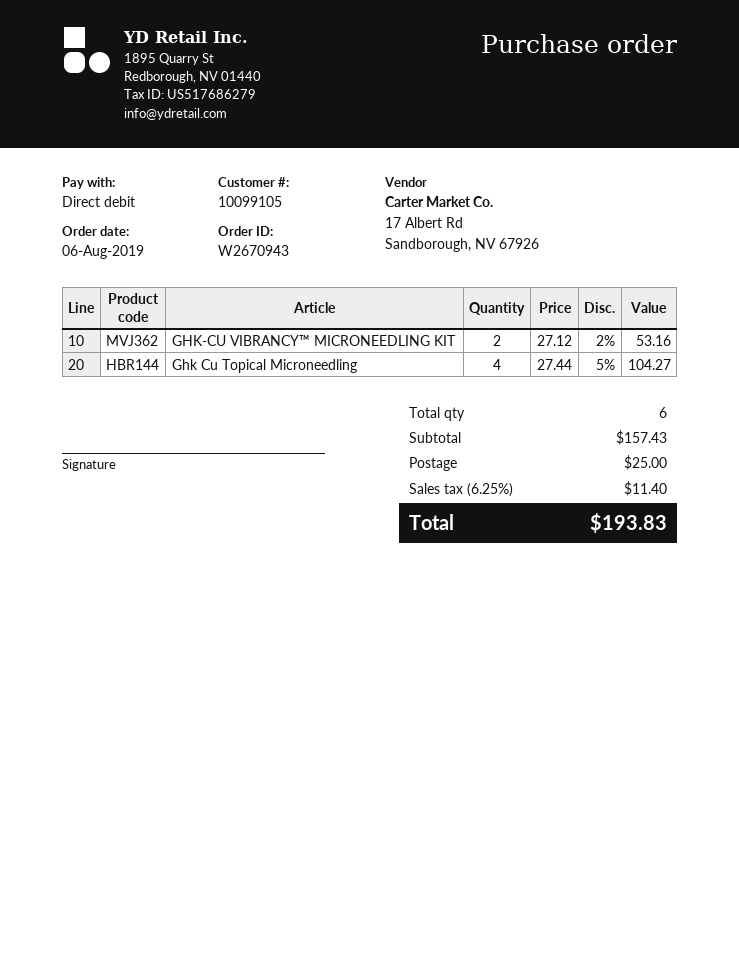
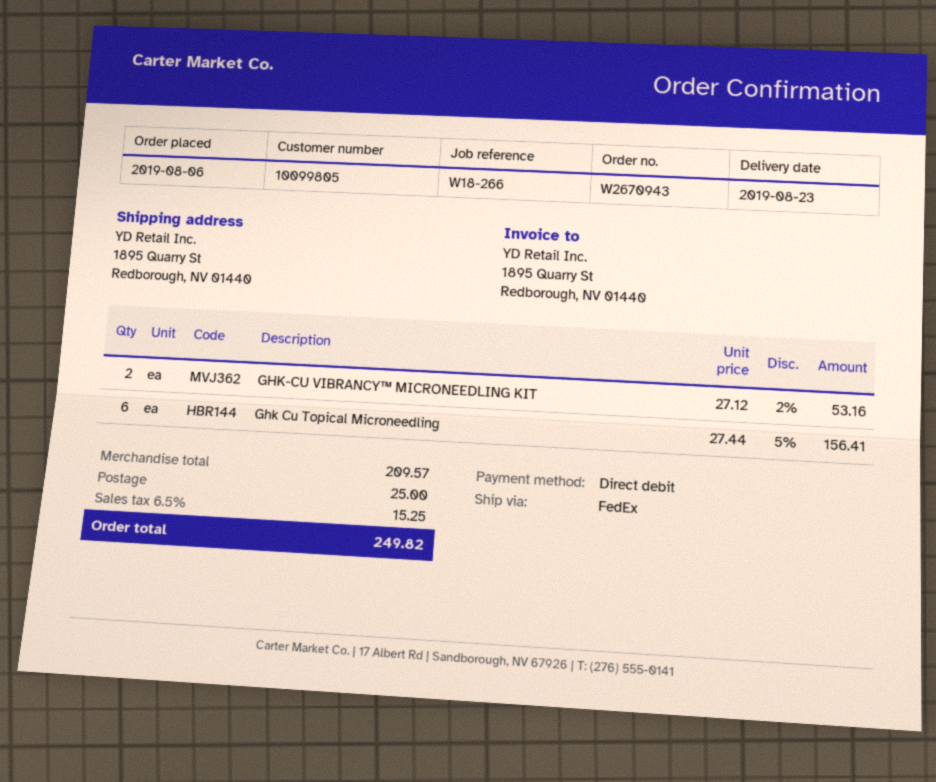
customer number: 10099105 -> 10099805
Ghk Cu Topical Microneedling: 4 x 27.44 - 5% = 104.27 -> 6 x 27.44 - 5% = 156.41
subtotal: 157.43 -> 209.57
tax: 6.25% = 11.40 -> 6.5% = 15.25
total: 193.83 -> 249.82

